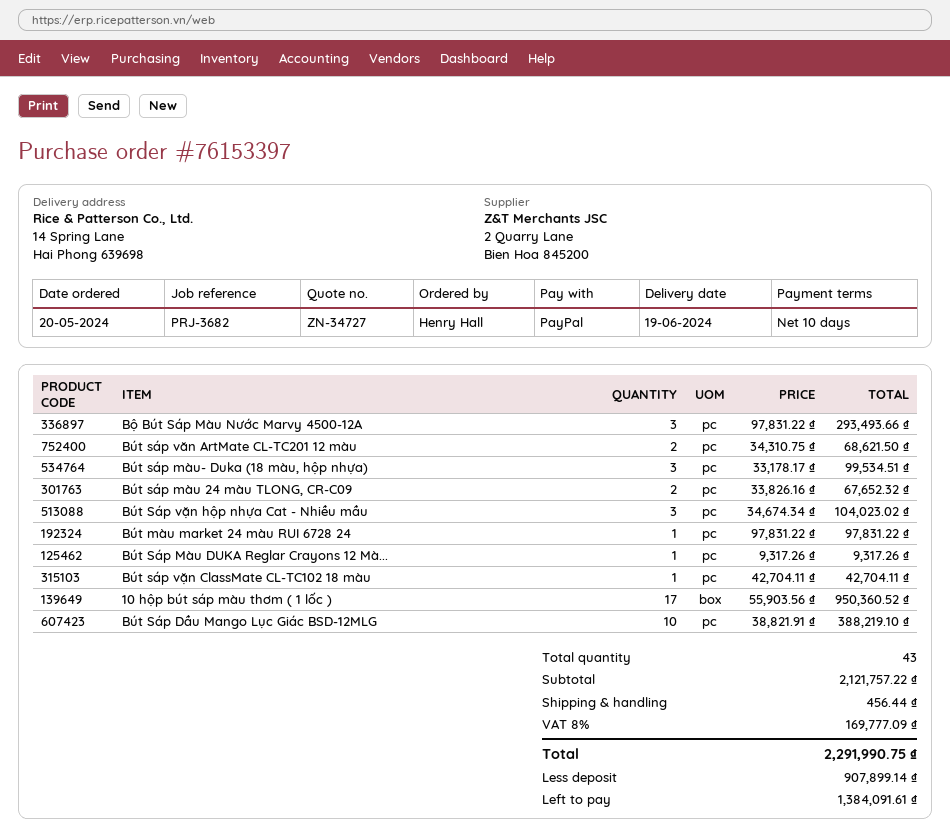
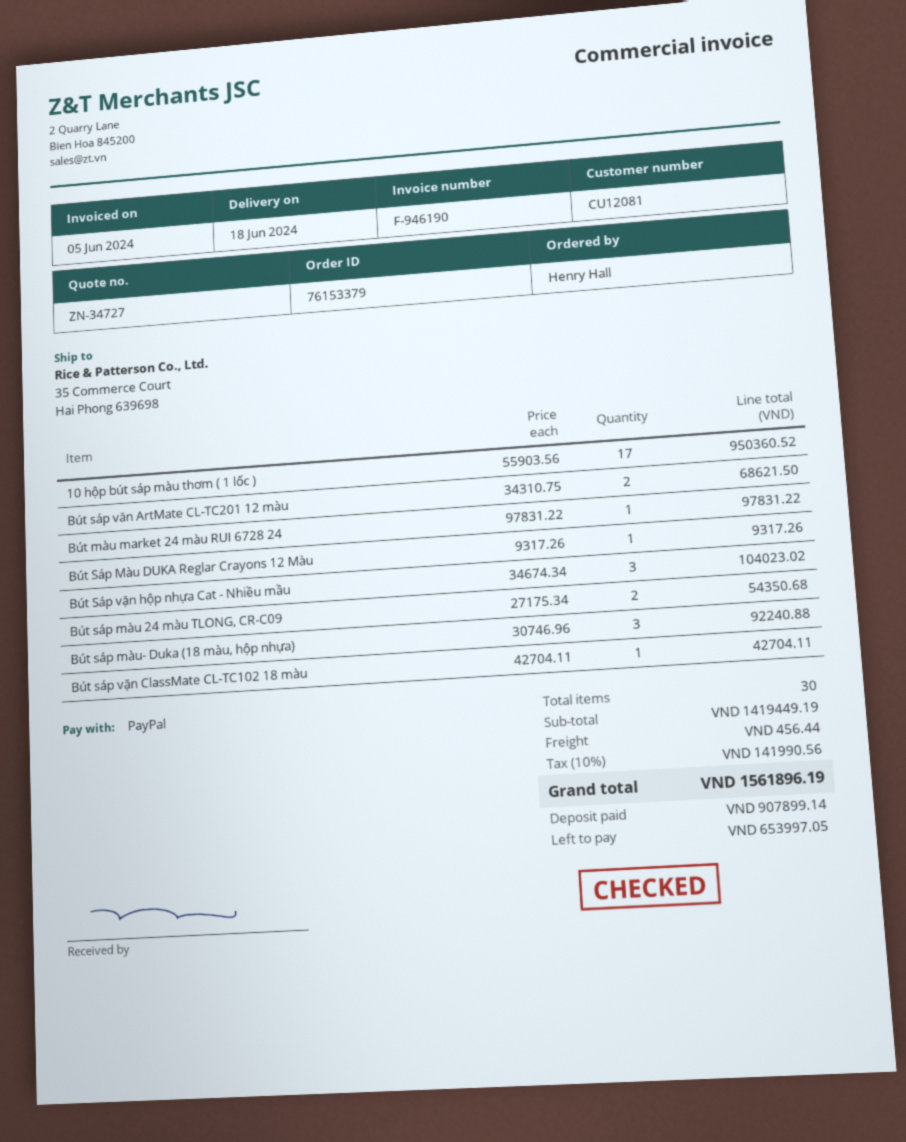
order number: 76153397 -> 76153379
delivery date: 2024-06-19 -> 2024-06-18
ship to: 14 Spring Lane, Hai Phong 639698 -> 35 Commerce Court, Hai Phong 639698
Bộ Bút Sáp Màu Nước Marvy 4500-12A: 3 x 97831.22 = 293493.66 -> none
Bút sáp màu- Duka (18 màu, hộp nhựa): 3 x 33178.17 = 99534.51 -> 3 x 30746.96 = 92240.88
Bút sáp màu 24 màu TLONG, CR-C09: 2 x 33826.16 = 67652.32 -> 2 x 27175.34 = 54350.68
Bút Sáp Dầu Mango Lục Giác BSD-12MLG: 10 x 38821.91 = 388219.10 -> none
total quantity: 43 -> 30
subtotal: 2121757.22 -> 1419449.19
tax: 8% = 169777.09 -> 10% = 141990.56
total: 2291990.75 -> 1561896.19
balance: 1384091.61 -> 653997.05

